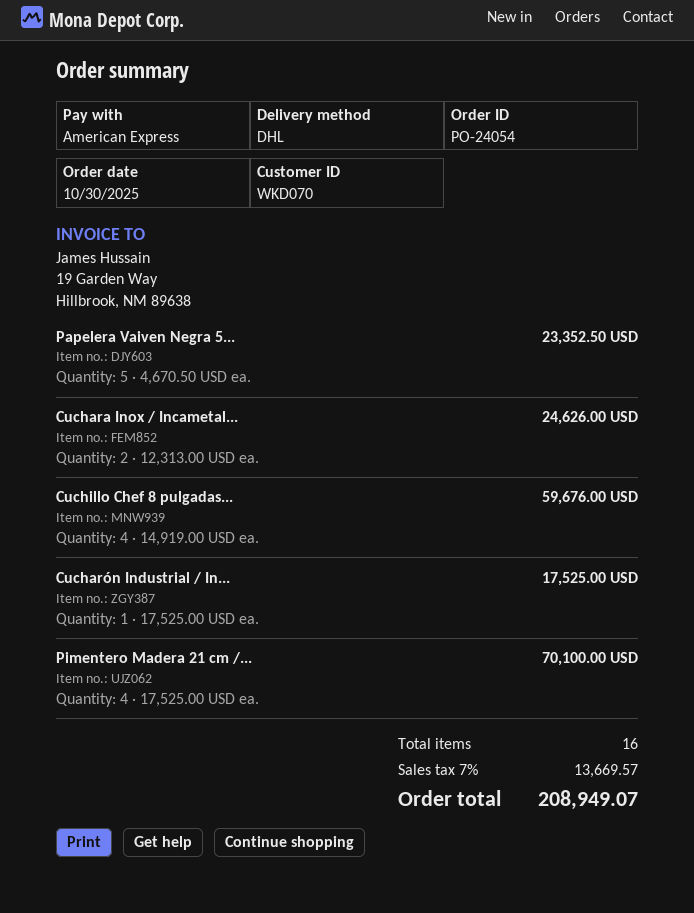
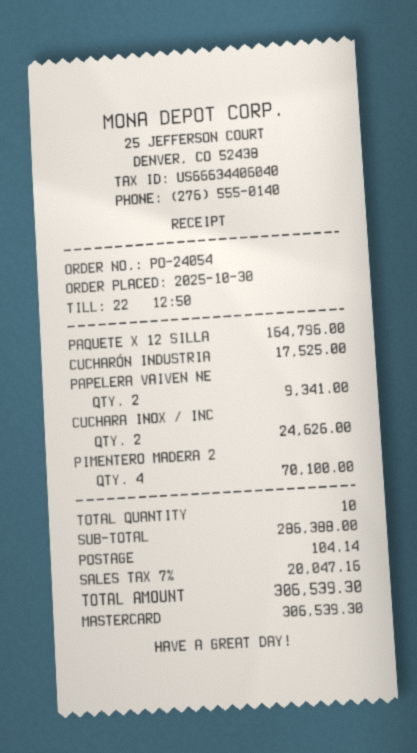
payment method: American Express -> Mastercard
Papelera Vaiven Negra 5...: 5 for 23352.50 -> 2 for 9341.00
Cuchillo Chef 8 pulgadas...: 4 for 59676.00 -> none
PAQUETE X 12 SILLA: none -> 1 for 164796.00
total quantity: 16 -> 10
shipping: none -> 104.14
tax: 7% = 13669.57 -> 7% = 20047.16
total: 208949.07 -> 306539.30

